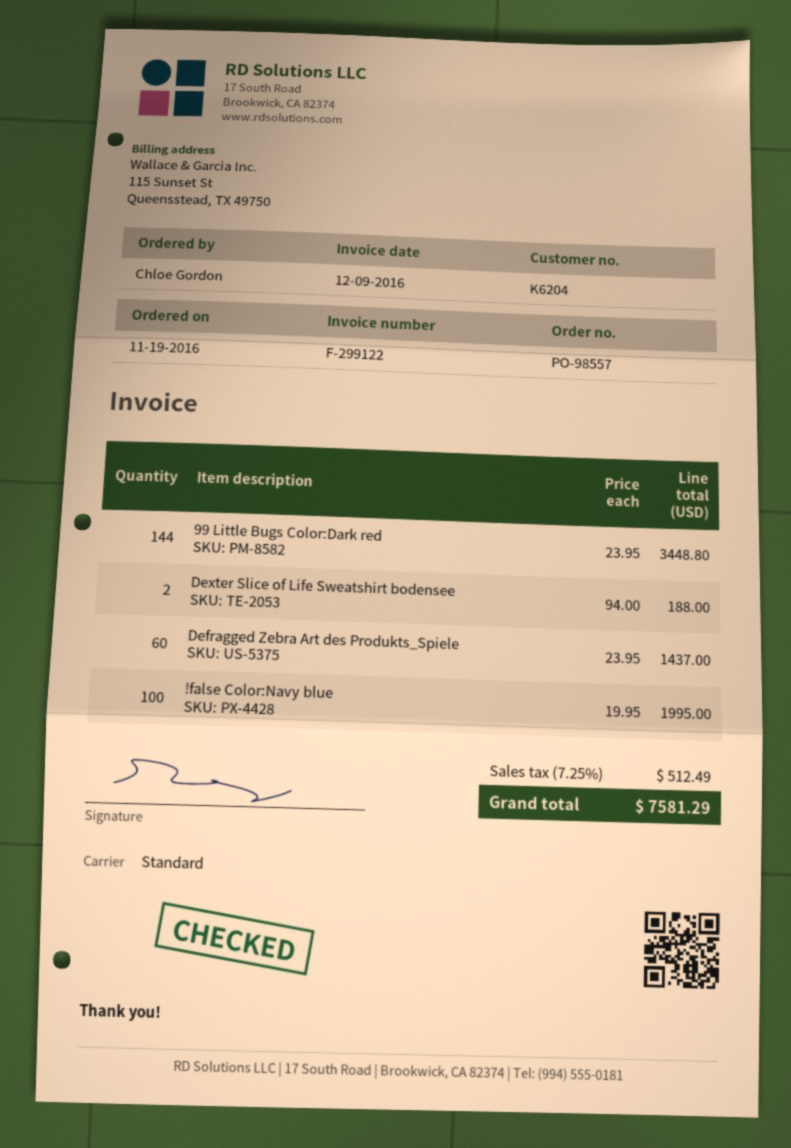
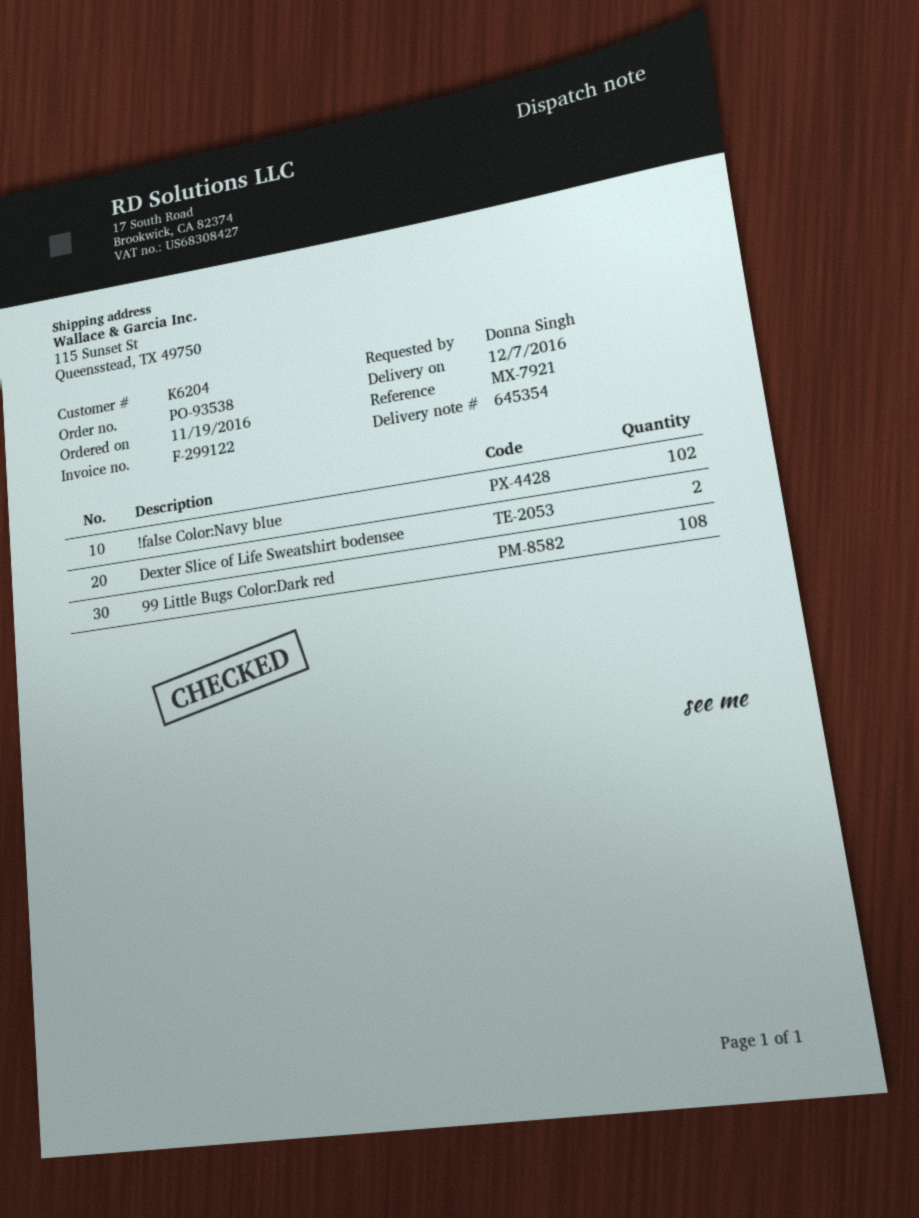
order number: PO-98557 -> PO-93538
ordered by: Chloe Gordon -> Donna Singh
99 Little Bugs Color:Dark red: 144 -> 108
Defragged Zebra Art des Produkts_Spiele: 60 -> none
!false Color:Navy blue: 100 -> 102

